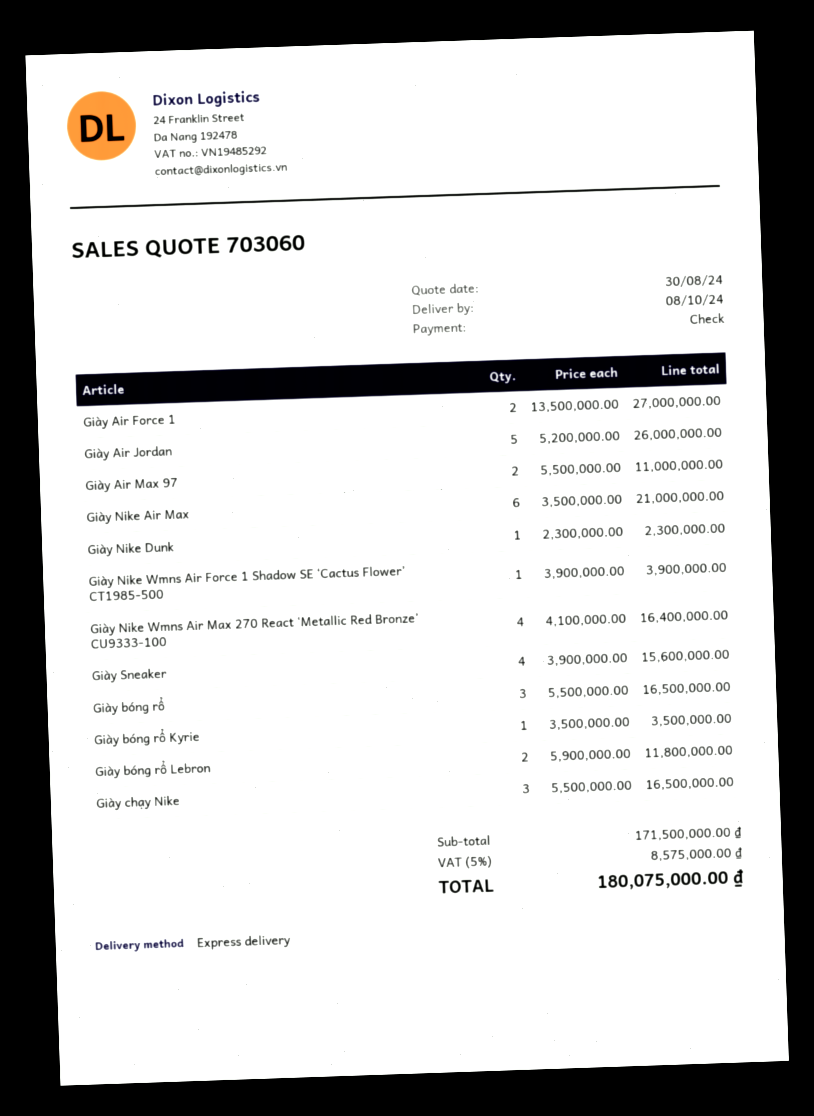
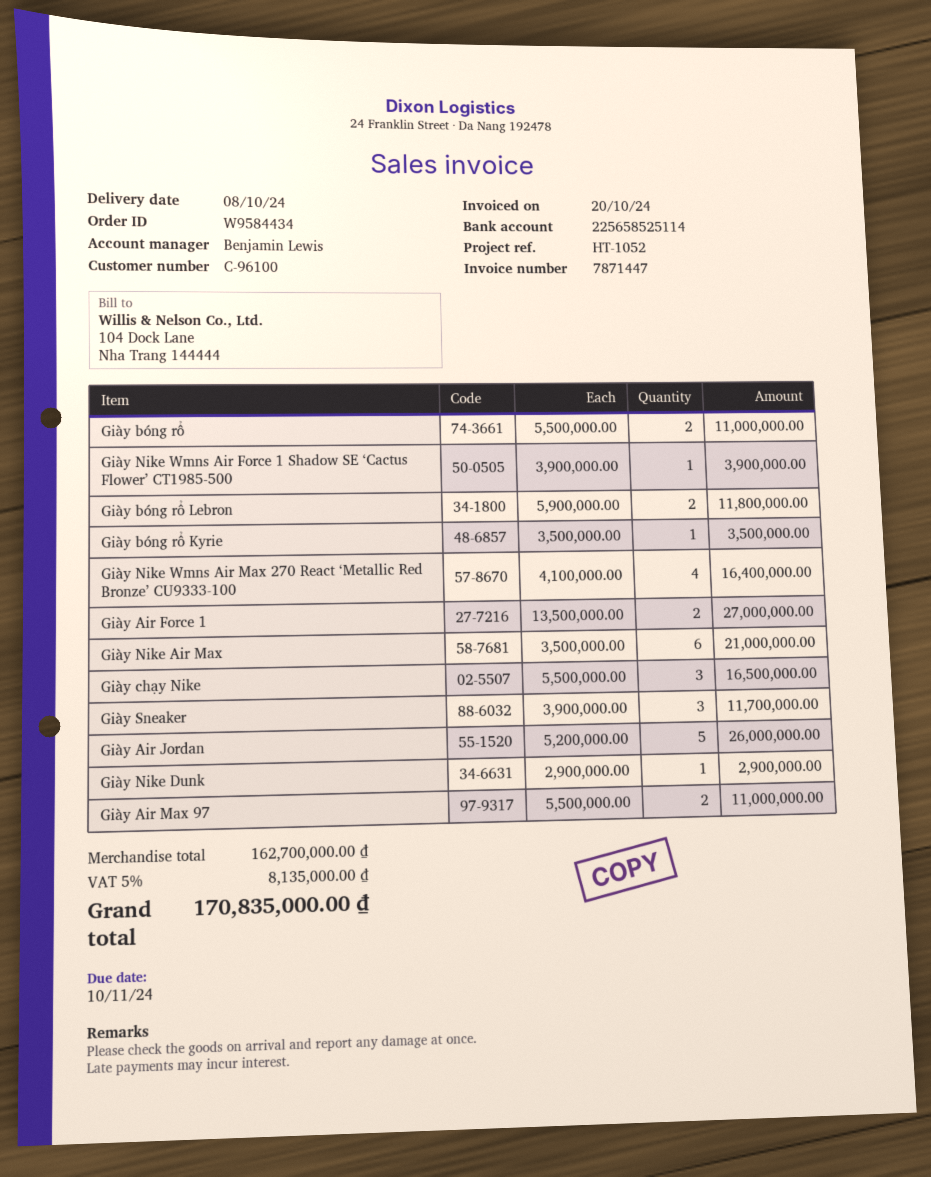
Giày Nike Dunk: 1 x 2300000.00 = 2300000.00 -> 1 x 2900000.00 = 2900000.00
Giày Sneaker: 4 x 3900000.00 = 15600000.00 -> 3 x 3900000.00 = 11700000.00
Giày bóng rổ: 3 x 5500000.00 = 16500000.00 -> 2 x 5500000.00 = 11000000.00
subtotal: 171500000.00 -> 162700000.00
tax: 5% = 8575000.00 -> 5% = 8135000.00
total: 180075000.00 -> 170835000.00

